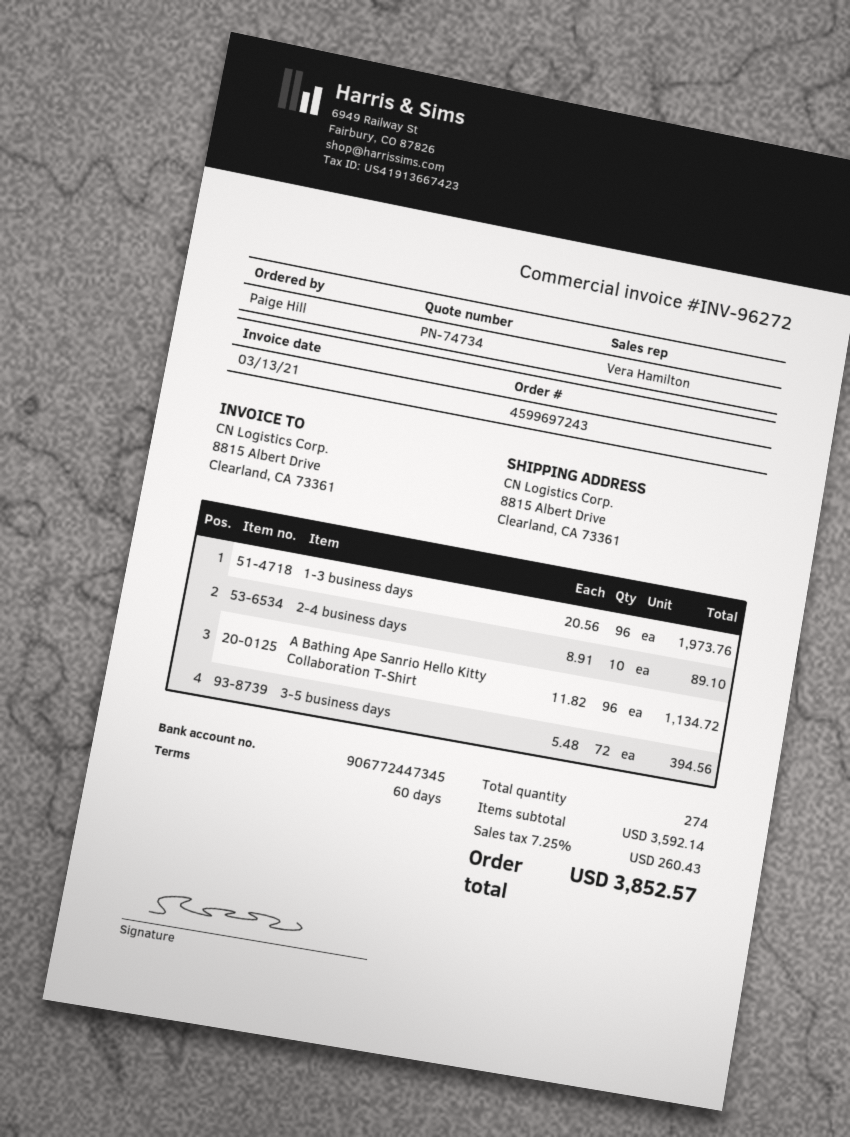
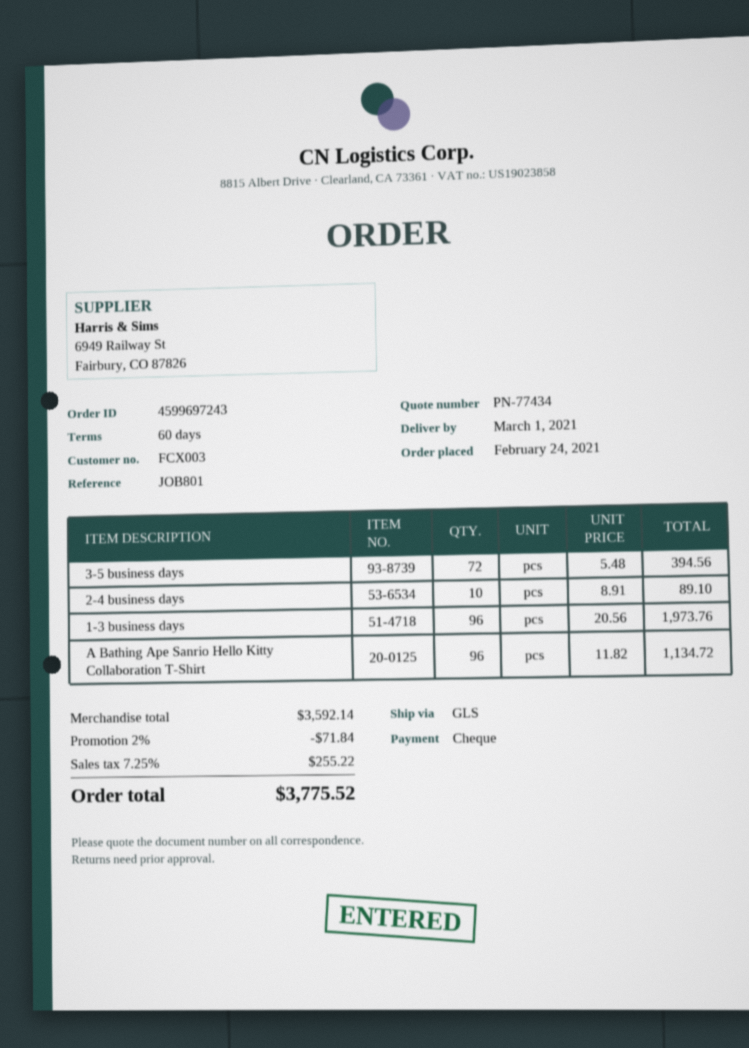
quote number: PN-74734 -> PN-77434
discount: none -> 2% = 71.84
tax: 7.25% = 260.43 -> 7.25% = 255.22
total: 3852.57 -> 3775.52

